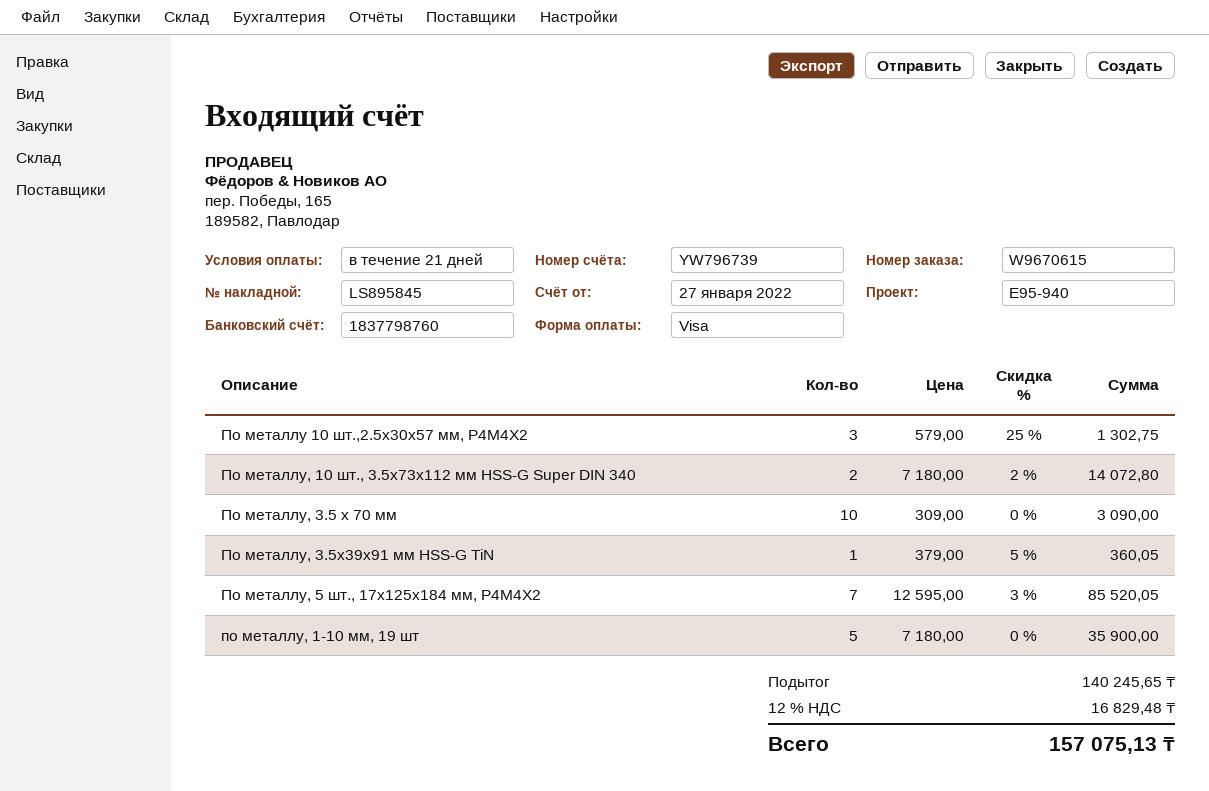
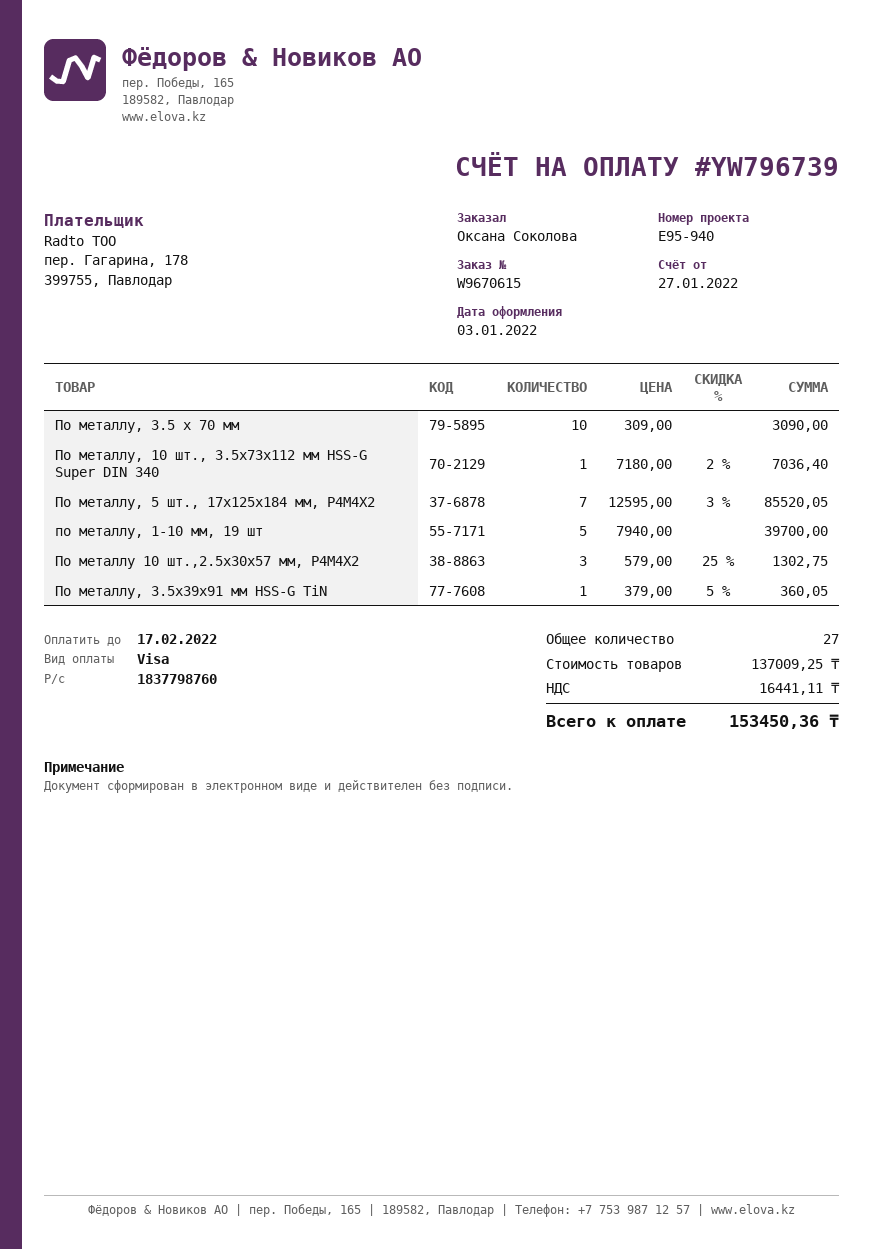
По металлу, 10 шт., 3.5х73х112 мм HSS-G Super DIN 340: 2 x 7180.00 - 2% = 14072.80 -> 1 x 7180.00 - 2% = 7036.40
по металлу, 1-10 мм, 19 шт: 5 x 7180.00 = 35900.00 -> 5 x 7940.00 = 39700.00
subtotal: 140245.65 -> 137009.25
tax: 16829.48 -> 16441.11
total: 157075.13 -> 153450.36

